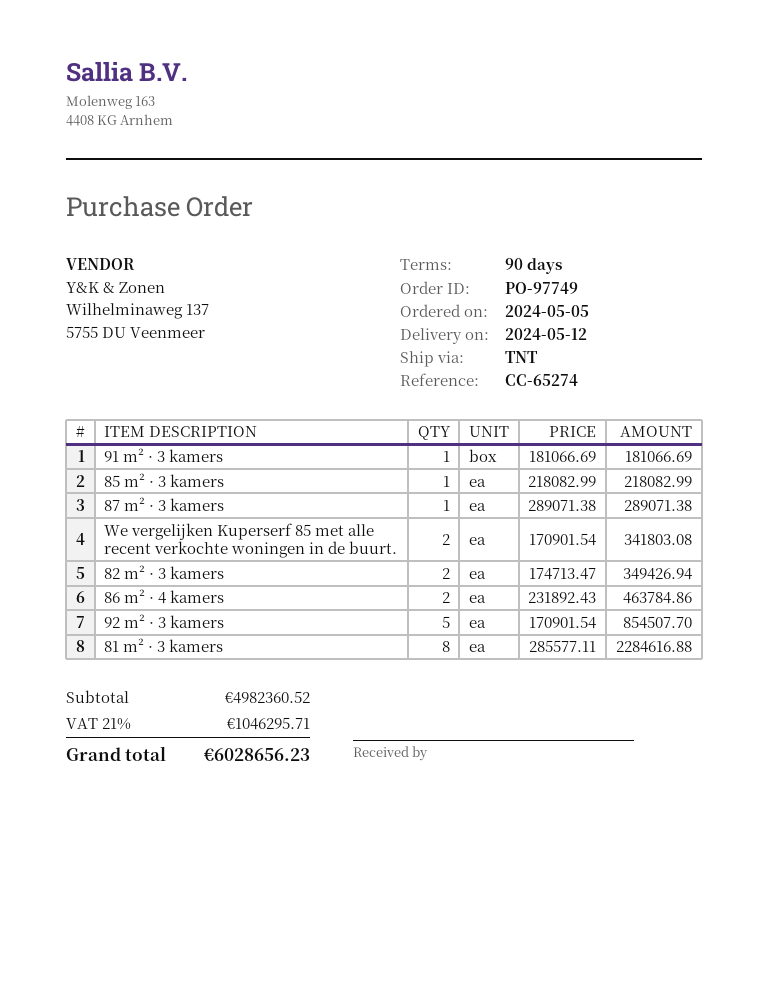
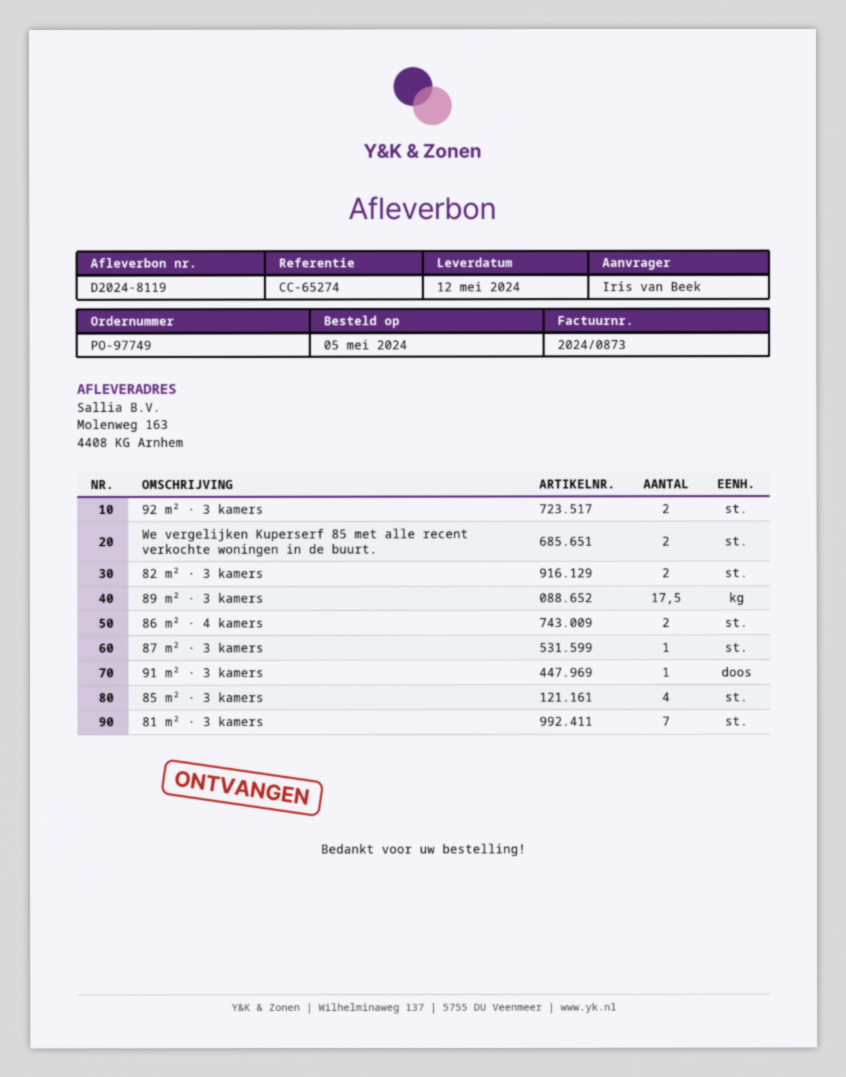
85 m² · 3 kamers: 1 -> 4
92 m² · 3 kamers: 5 -> 2
81 m² · 3 kamers: 8 -> 7
89 m² · 3 kamers: none -> 17.5

